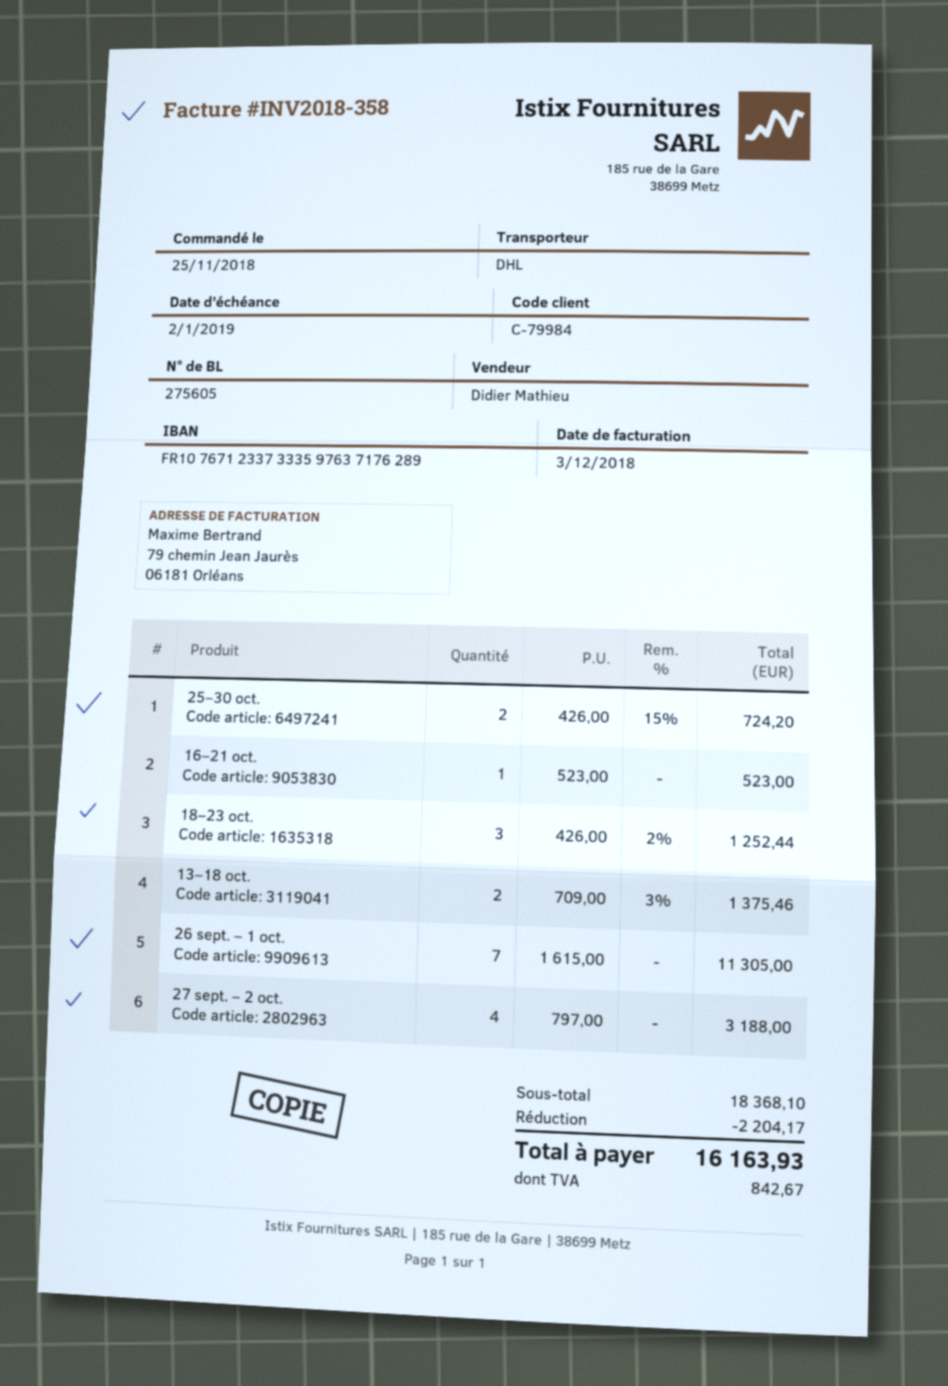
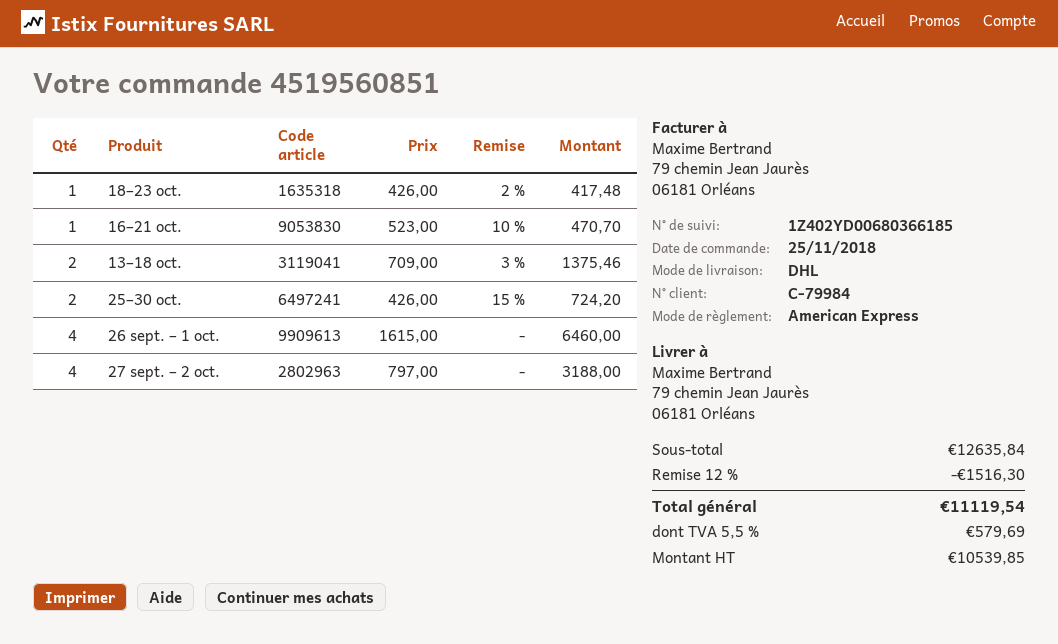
16–21 oct.: 1 x 523.00 = 523.00 -> 1 x 523.00 - 10% = 470.70
18–23 oct.: 3 x 426.00 - 2% = 1252.44 -> 1 x 426.00 - 2% = 417.48
26 sept. – 1 oct.: 7 x 1615.00 = 11305.00 -> 4 x 1615.00 = 6460.00
subtotal: 18368.10 -> 12635.84
discount: 2204.17 -> 1516.30
tax: 842.67 -> 579.69
total: 16163.93 -> 11119.54

